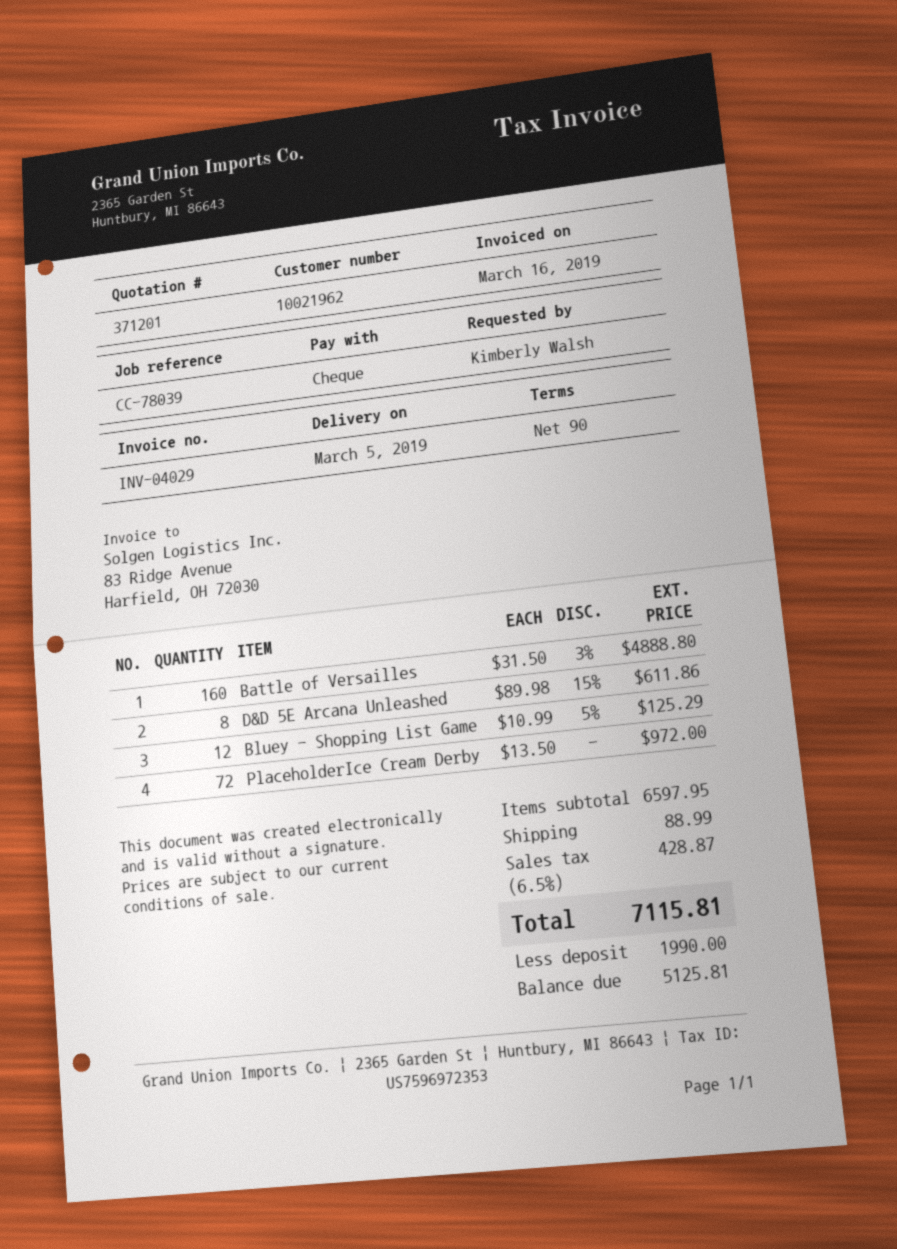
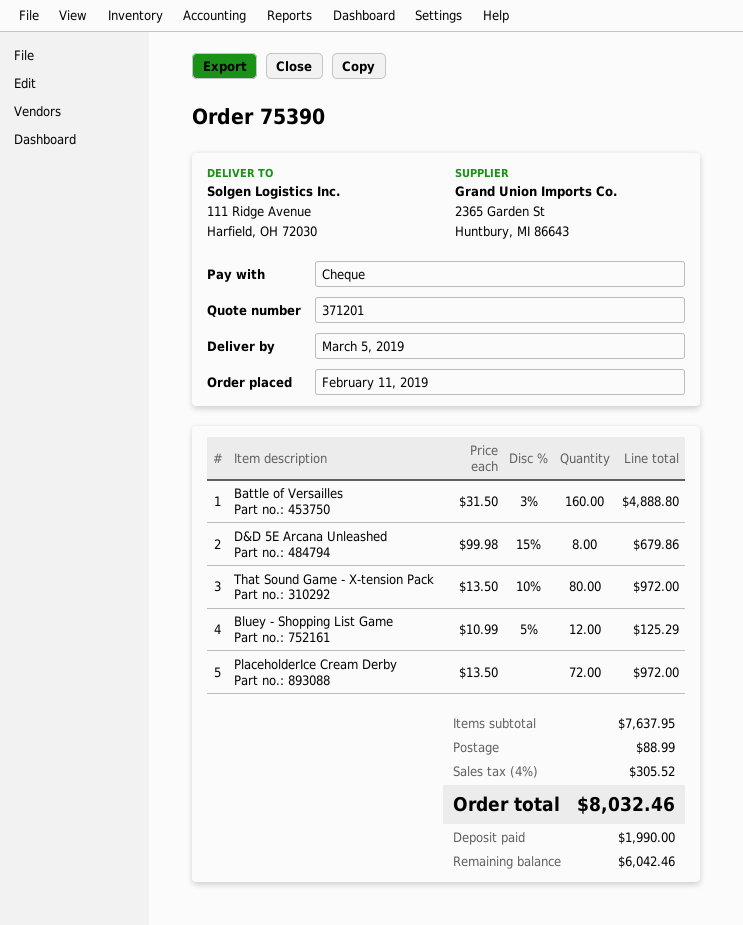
D&D 5E Arcana Unleashed: 8 x 89.98 - 15% = 611.86 -> 8 x 99.98 - 15% = 679.86
That Sound Game - X-tension Pack: none -> 80 x 13.50 - 10% = 972.00
subtotal: 6597.95 -> 7637.95
tax: 6.5% = 428.87 -> 4% = 305.52
total: 7115.81 -> 8032.46
balance: 5125.81 -> 6042.46

